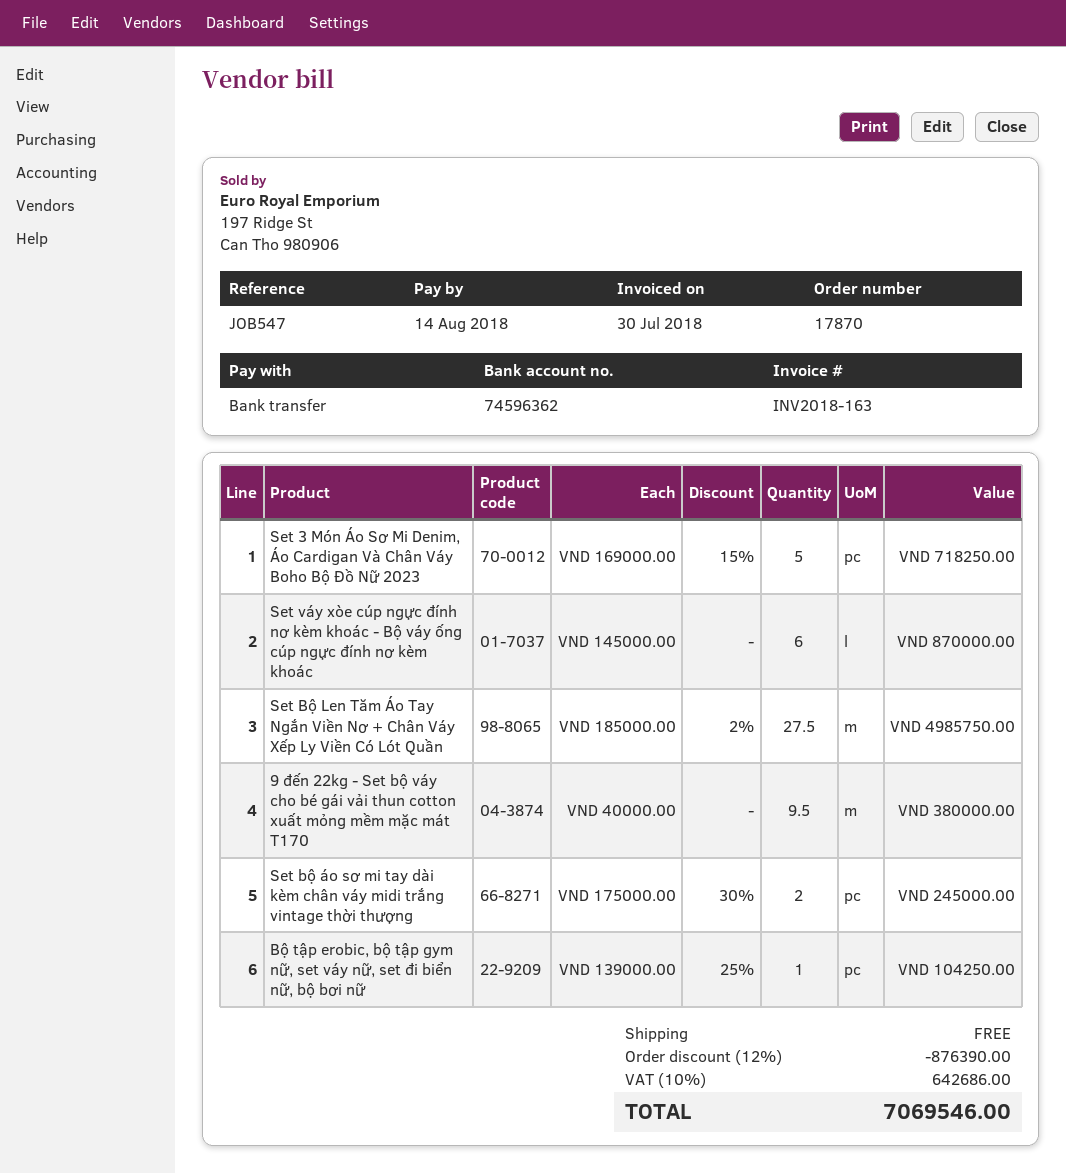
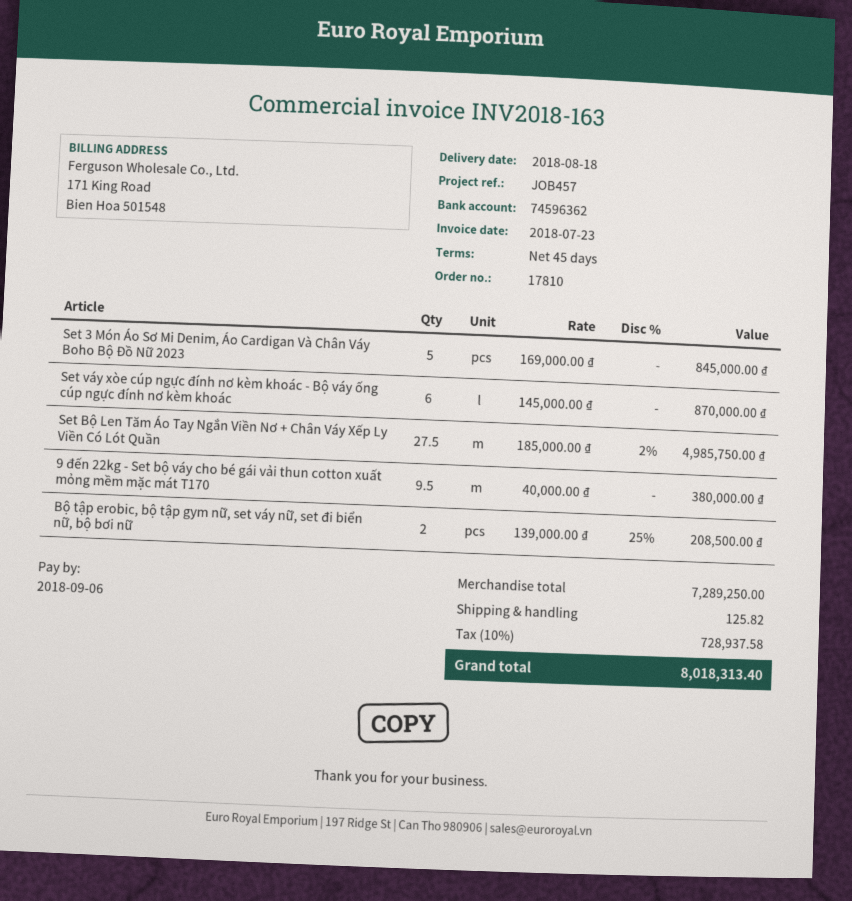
order number: 17870 -> 17810
invoice date: 2018-07-30 -> 2018-07-23
due date: 2018-08-14 -> 2018-09-06
reference: JOB547 -> JOB457
Set 3 Món Áo Sơ Mi Denim, Áo Cardigan Và Chân Váy Boho Bộ Đồ Nữ 2023: 5 x 169000.00 - 15% = 718250.00 -> 5 x 169000.00 = 845000.00
Set bộ áo sơ mi tay dài kèm chân váy midi trắng vintage thời thượng: 2 x 175000.00 - 30% = 245000.00 -> none
Bộ tập erobic, bộ tập gym nữ, set váy nữ, set đi biển nữ, bộ bơi nữ: 1 x 139000.00 - 25% = 104250.00 -> 2 x 139000.00 - 25% = 208500.00
discount: 12% = 876390.00 -> none
shipping: 0.00 -> 125.82
tax: 10% = 642686.00 -> 10% = 728937.58
total: 7069546.00 -> 8018313.40

